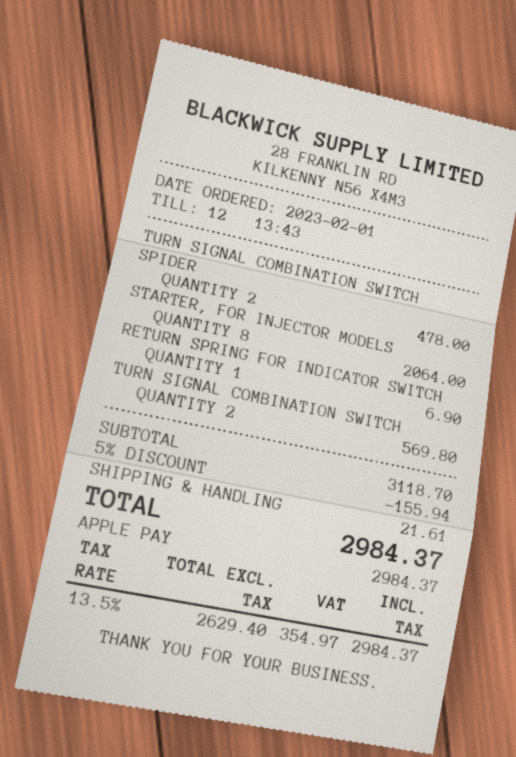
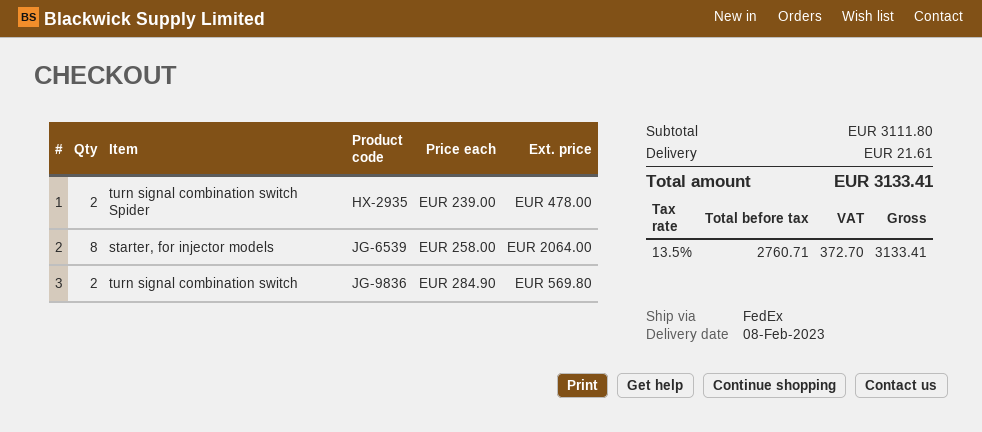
RETURN SPRING FOR INDICATOR SWITCH: 1 for 6.90 -> none
subtotal: 3118.70 -> 3111.80
discount: 5% = 155.94 -> none
net: 2629.40 -> 2760.71
tax: 13.5% = 354.97 -> 13.5% = 372.70
total: 2984.37 -> 3133.41

